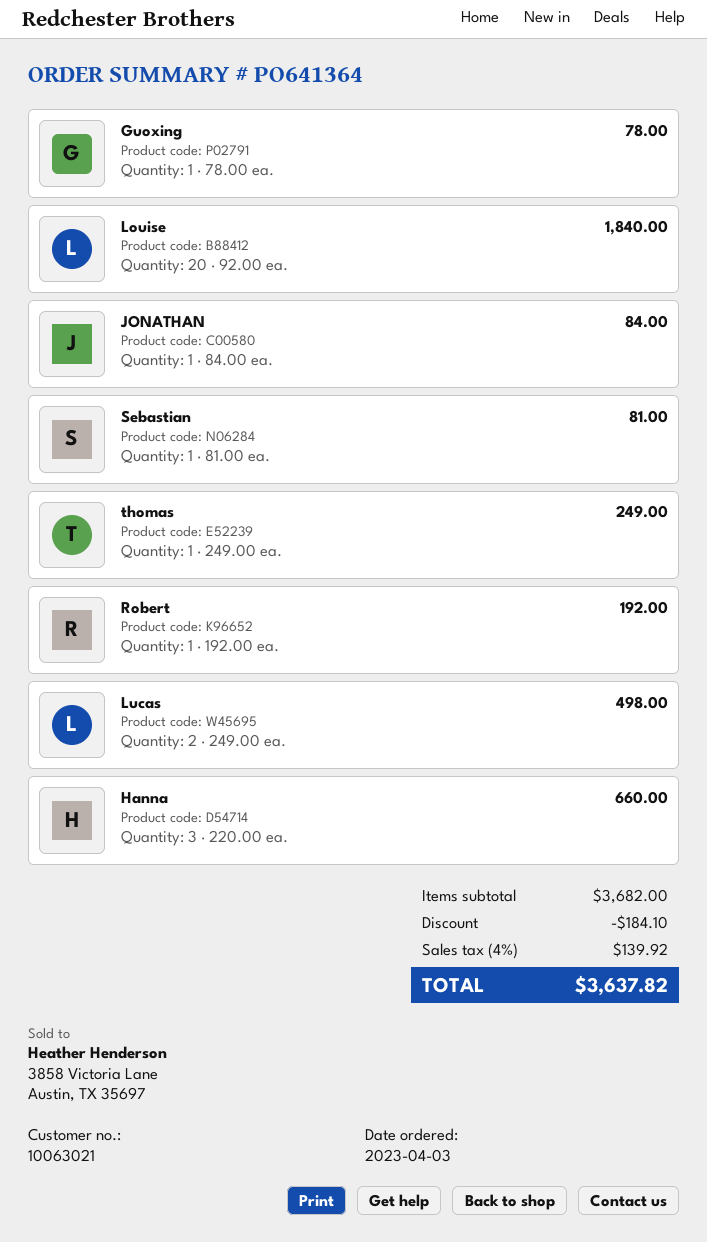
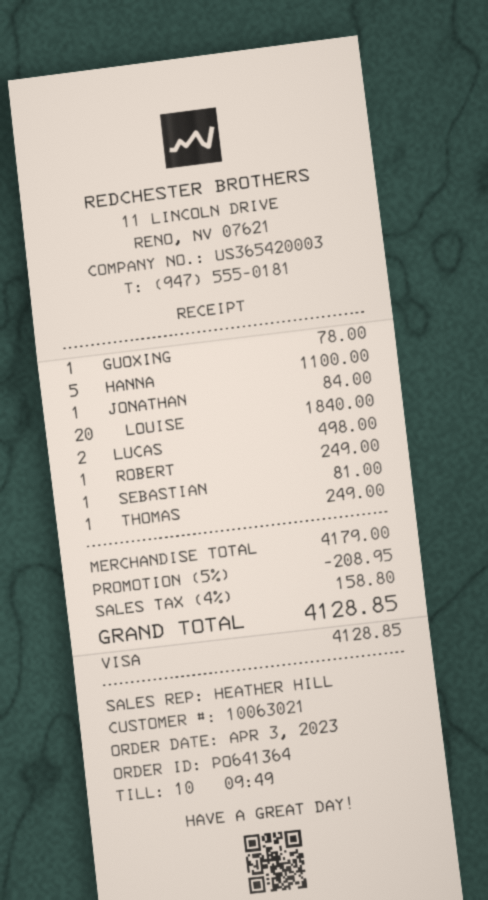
Robert: 1 for 192.00 -> 1 for 249.00
Hanna: 3 for 660.00 -> 5 for 1100.00
subtotal: 3682.00 -> 4179.00
discount: 184.10 -> 208.95
tax: 4% = 139.92 -> 4% = 158.80
total: 3637.82 -> 4128.85

